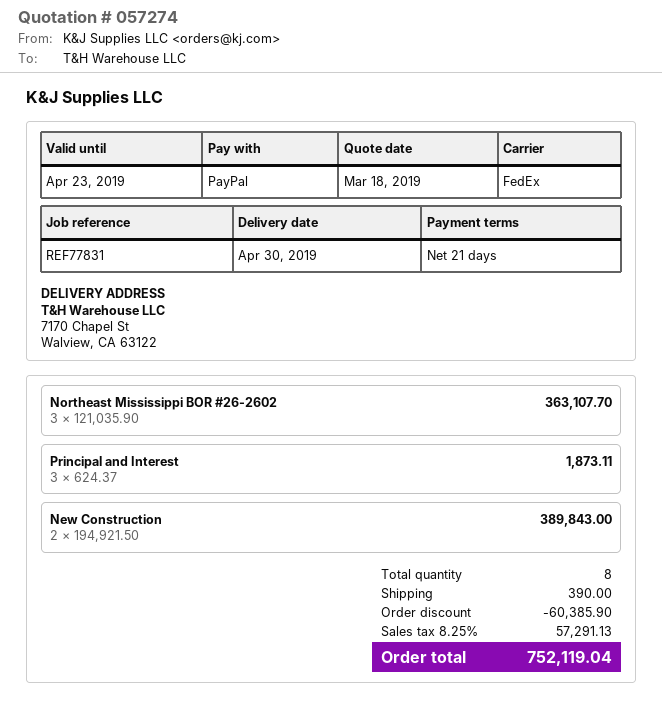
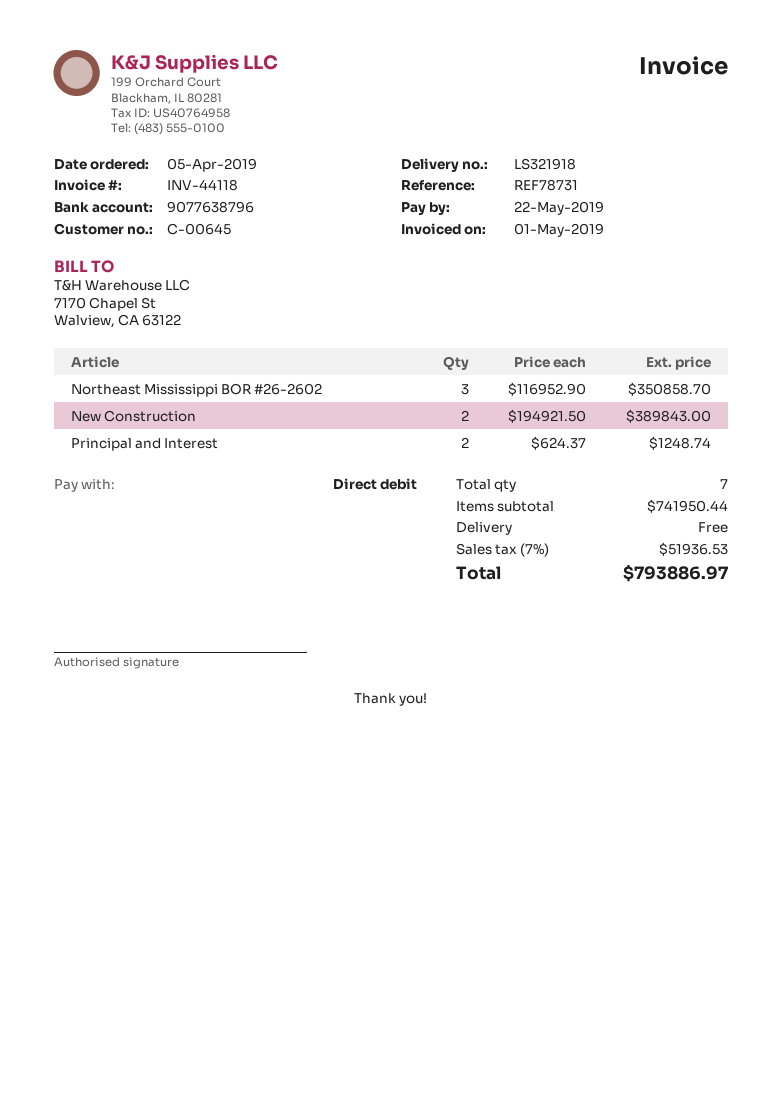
reference: REF77831 -> REF78731
payment method: PayPal -> direct debit
Northeast Mississippi BOR #26-2602: 3 x 121035.90 = 363107.70 -> 3 x 116952.90 = 350858.70
Principal and Interest: 3 x 624.37 = 1873.11 -> 2 x 624.37 = 1248.74
total quantity: 8 -> 7
discount: 60385.90 -> none
shipping: 390.00 -> 0.00
tax: 8.25% = 57291.13 -> 7% = 51936.53
total: 752119.04 -> 793886.97

